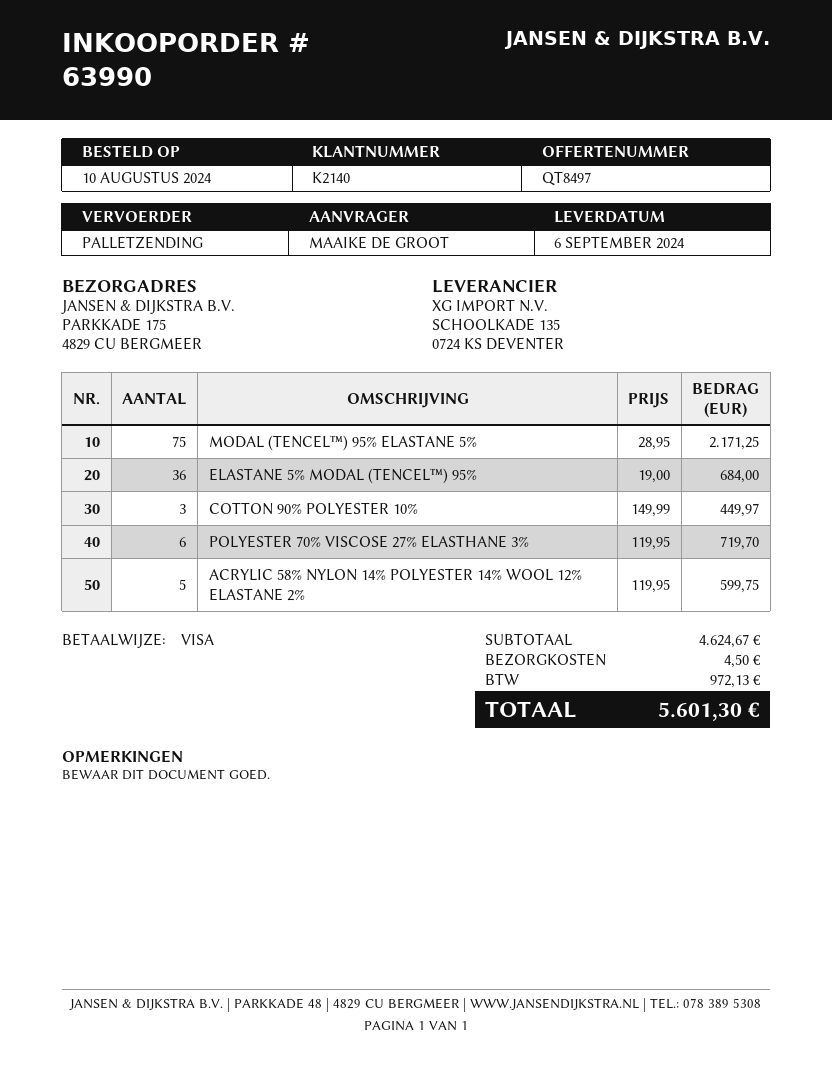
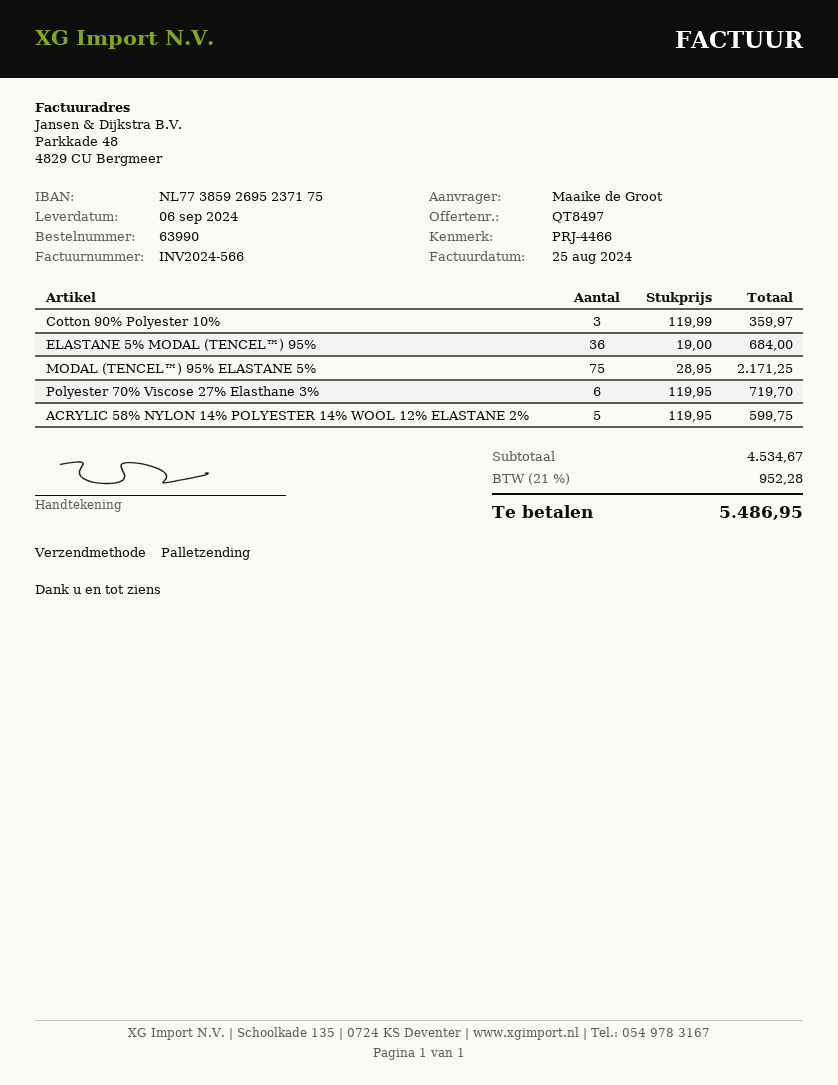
COTTON 90% POLYESTER 10%: 3 x 149.99 = 449.97 -> 3 x 119.99 = 359.97
subtotal: 4624.67 -> 4534.67
shipping: 4.50 -> none
tax: 972.13 -> 952.28
total: 5601.30 -> 5486.95

